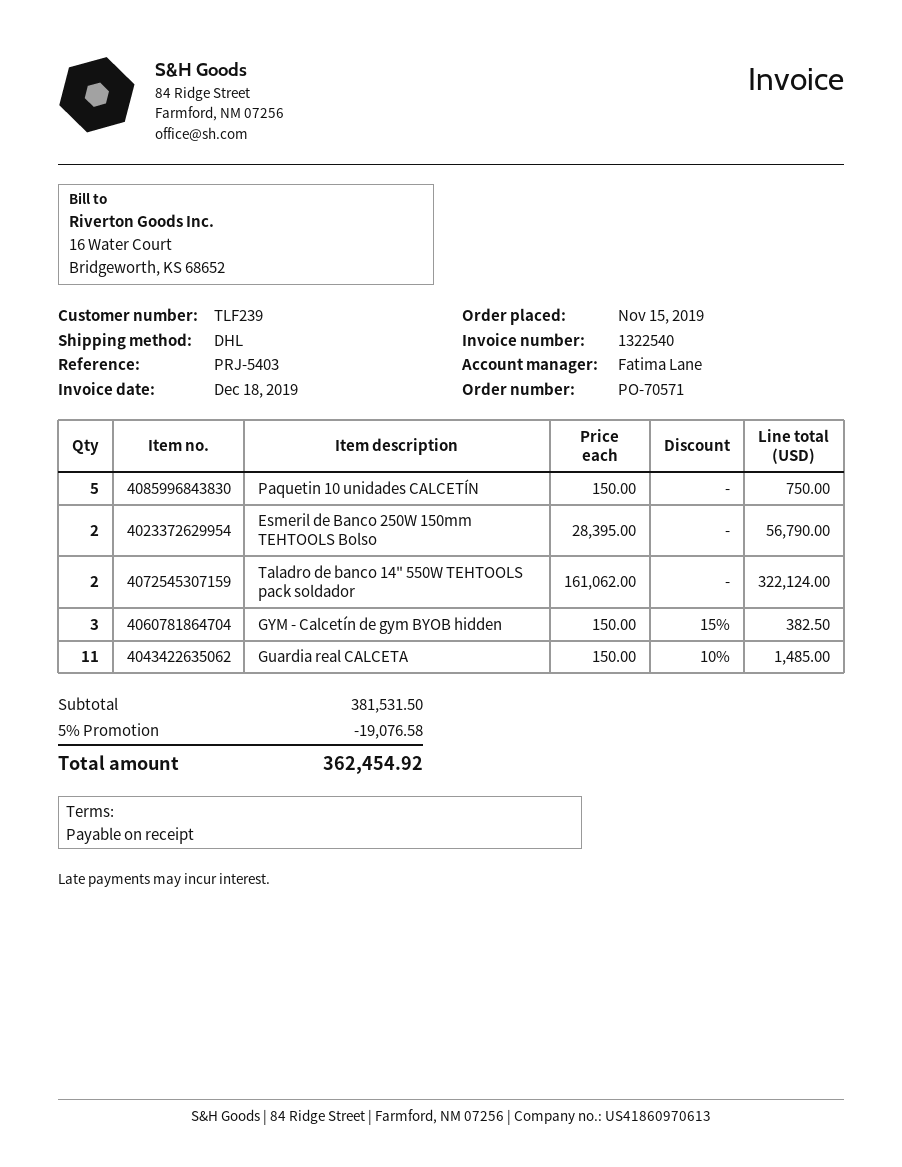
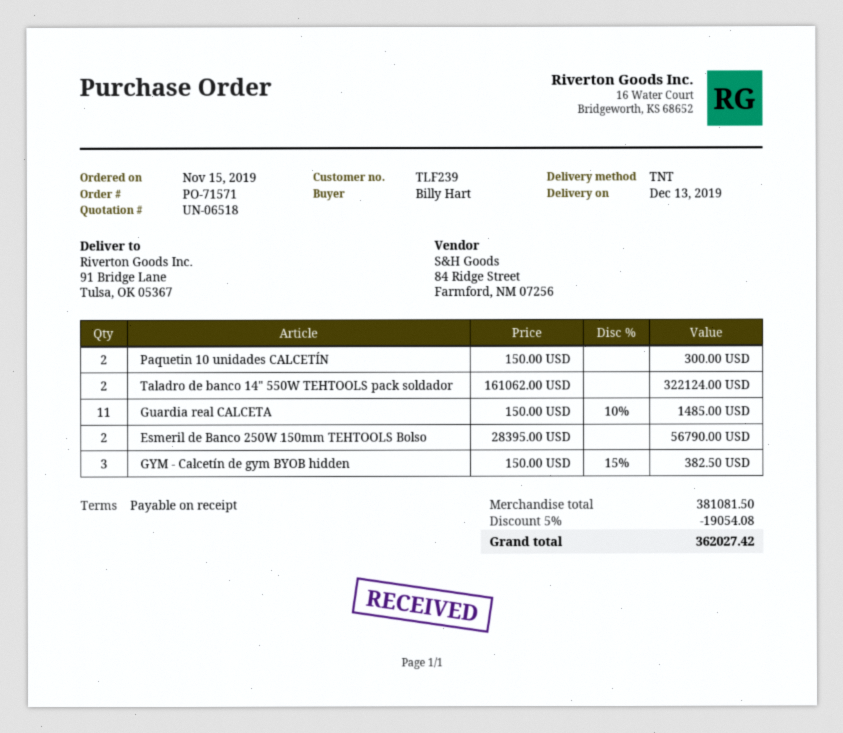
order number: PO-70571 -> PO-71571
shipping method: DHL -> TNT
Paquetin 10 unidades CALCETÍN: 5 x 150.00 = 750.00 -> 2 x 150.00 = 300.00
subtotal: 381531.50 -> 381081.50
discount: 5% = 19076.58 -> 5% = 19054.08
total: 362454.92 -> 362027.42

